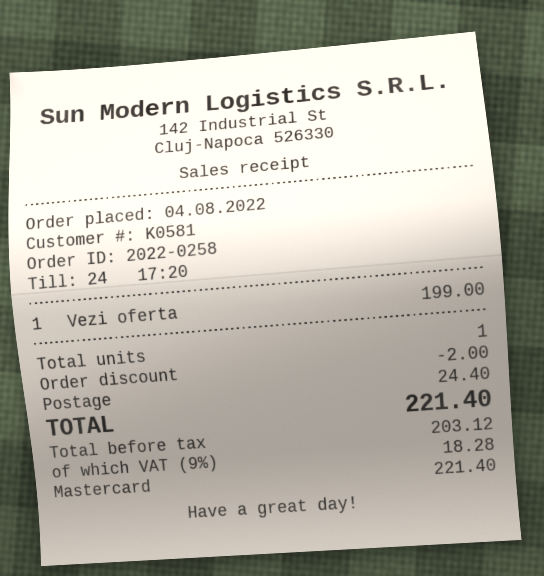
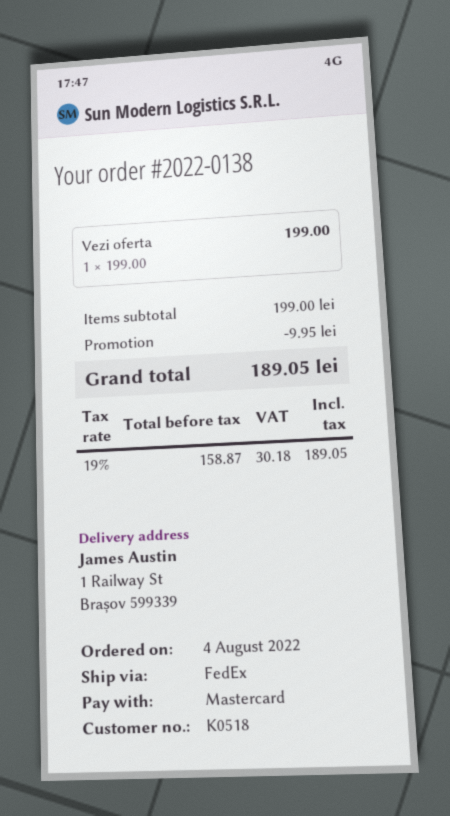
order number: 2022-0258 -> 2022-0138
customer number: K0581 -> K0518
discount: 2.00 -> 9.95
shipping: 24.40 -> none
net: 203.12 -> 158.87
tax: 9% = 18.28 -> 19% = 30.18
total: 221.40 -> 189.05

